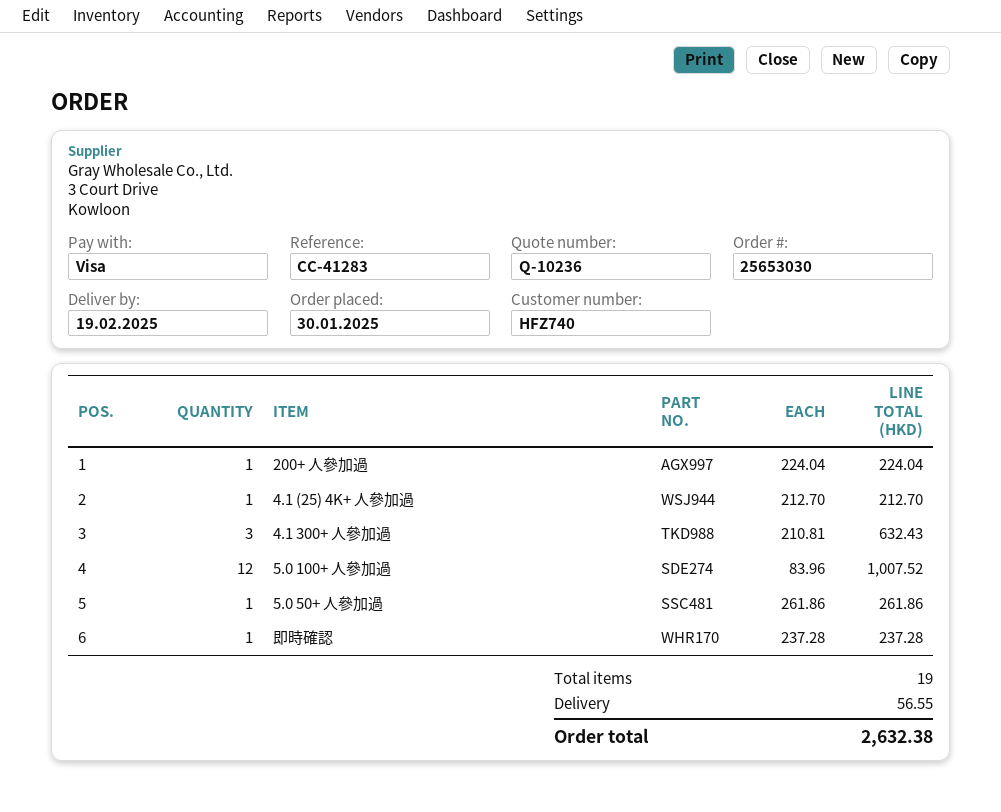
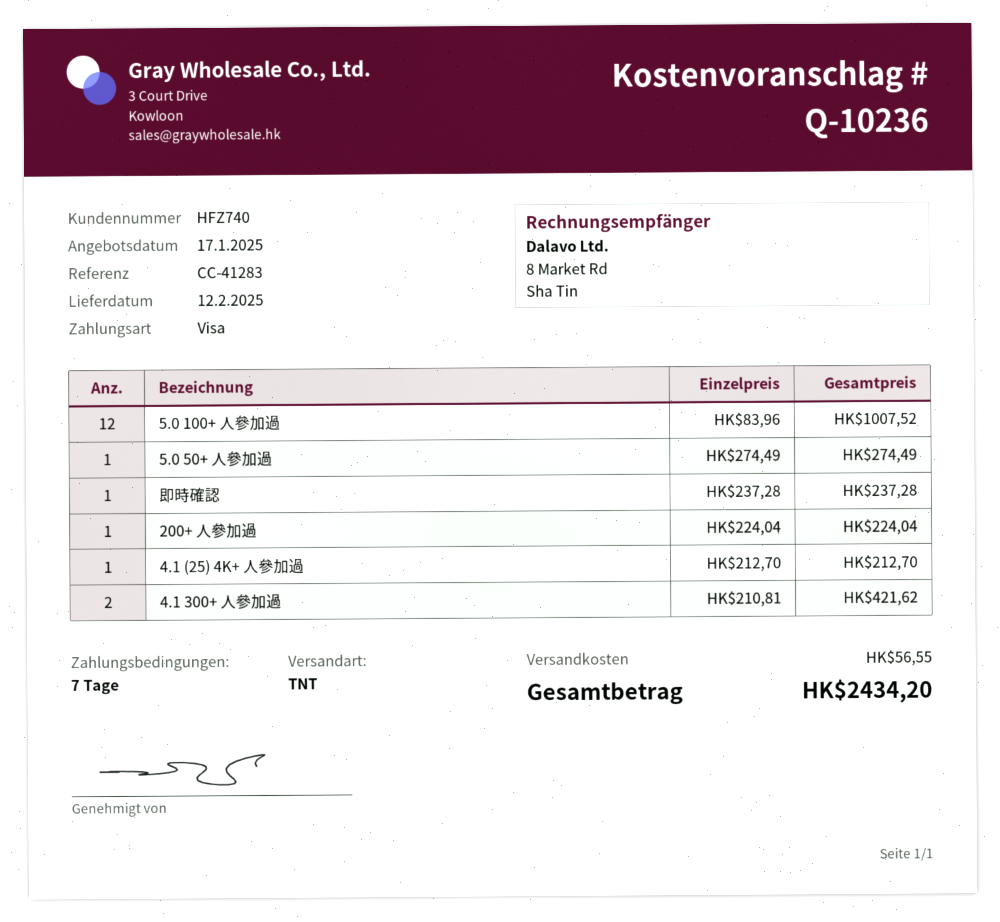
delivery date: 2025-02-19 -> 2025-02-12
4.1 300+ 人參加過: 3 x 210.81 = 632.43 -> 2 x 210.81 = 421.62
5.0 50+ 人參加過: 1 x 261.86 = 261.86 -> 1 x 274.49 = 274.49
total: 2632.38 -> 2434.20

